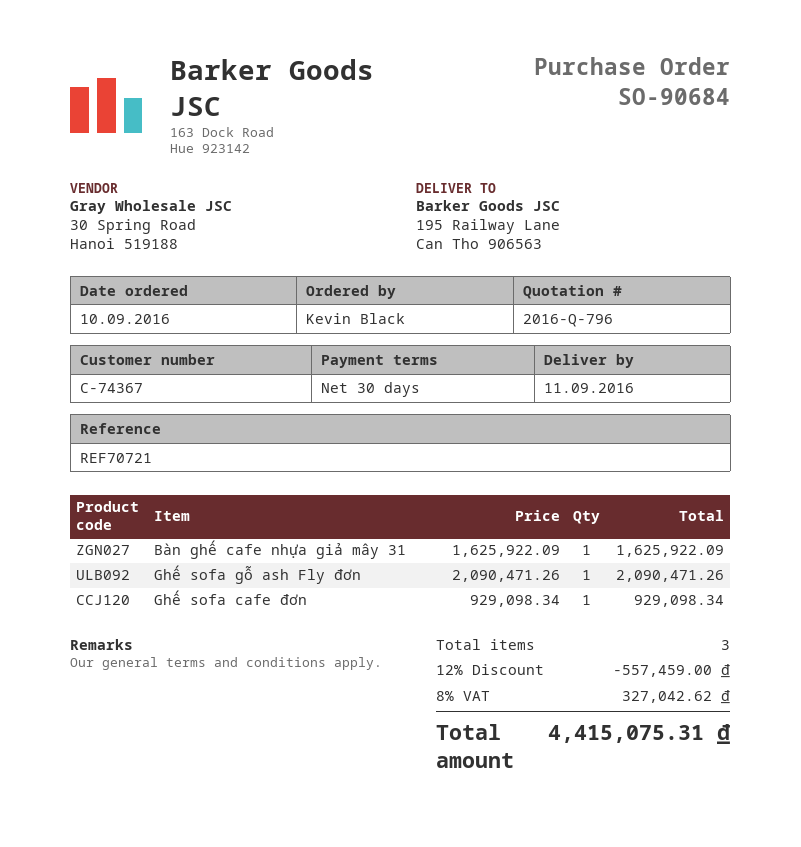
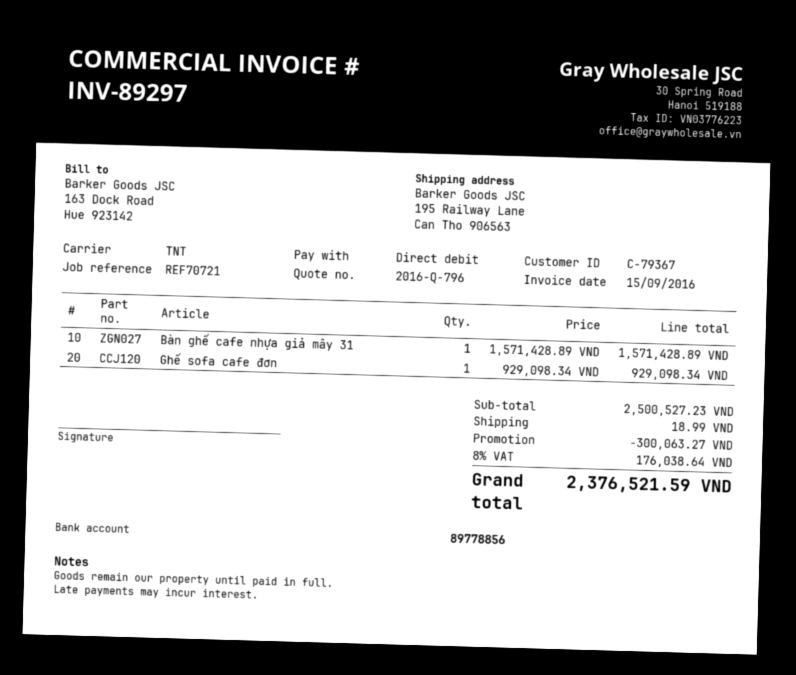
customer number: C-74367 -> C-79367
Bàn ghế cafe nhựa giả mây 31: 1 x 1625922.09 = 1625922.09 -> 1 x 1571428.89 = 1571428.89
Ghế sofa gỗ ash Fly đơn: 1 x 2090471.26 = 2090471.26 -> none
discount: 557459.00 -> 300063.27
shipping: none -> 18.99
tax: 8% = 327042.62 -> 8% = 176038.64
total: 4415075.31 -> 2376521.59

